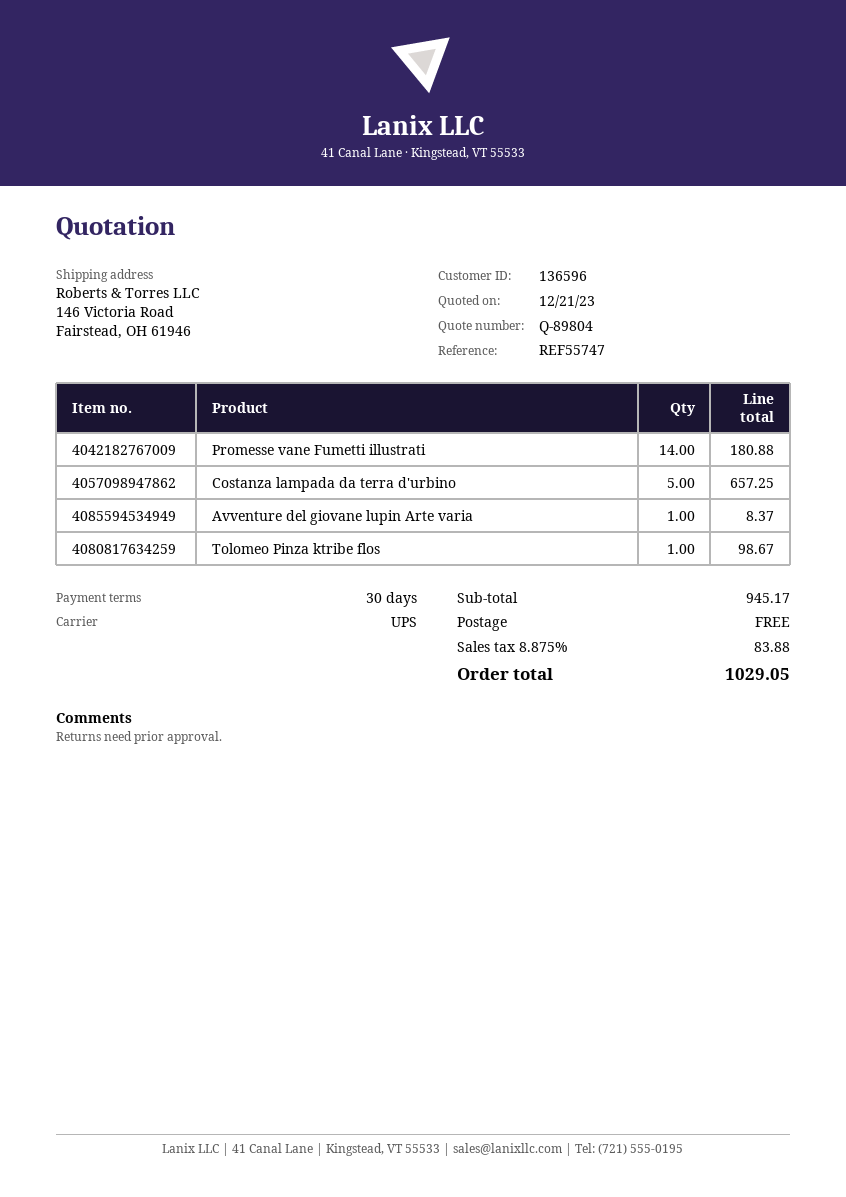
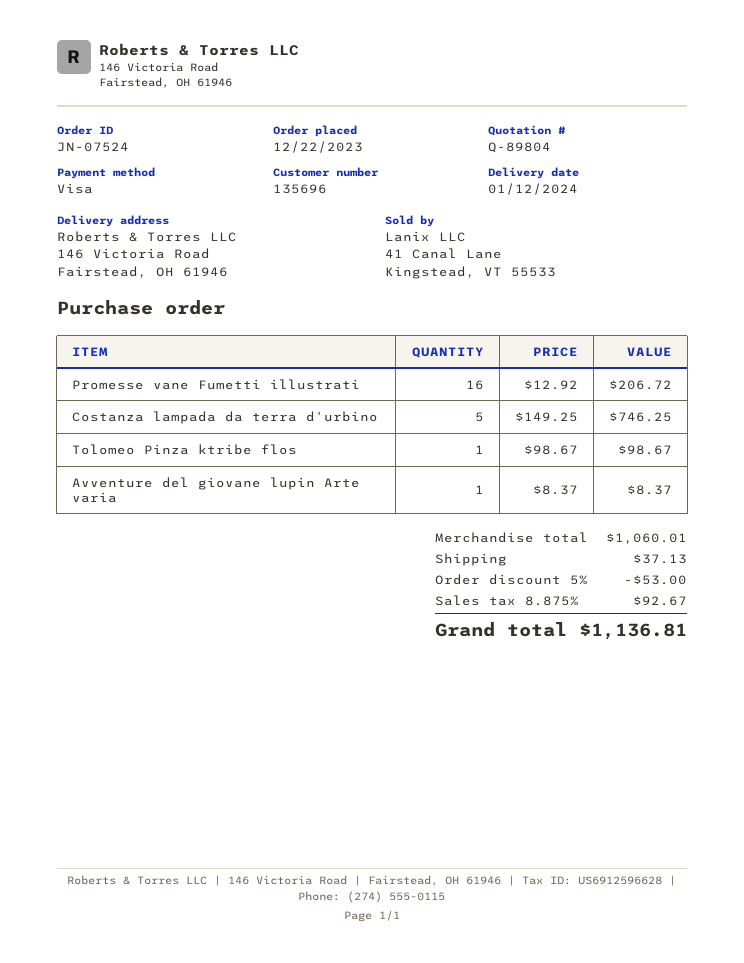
customer number: 136596 -> 135696
Promesse vane Fumetti illustrati: 14 for 180.88 -> 16 for 206.72
Costanza lampada da terra d'urbino: 5 for 657.25 -> 5 for 746.25
subtotal: 945.17 -> 1060.01
discount: none -> 5% = 53.00
shipping: 0.00 -> 37.13
tax: 8.875% = 83.88 -> 8.875% = 92.67
total: 1029.05 -> 1136.81

